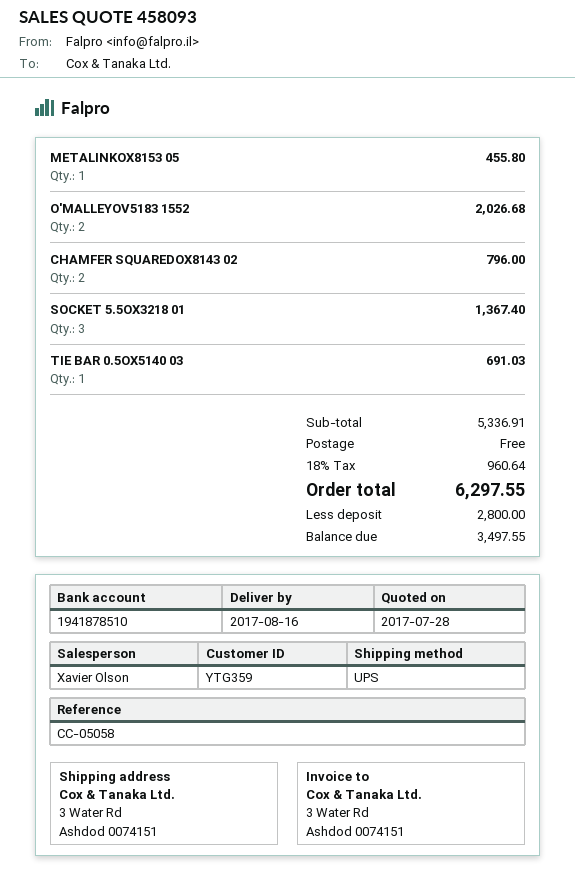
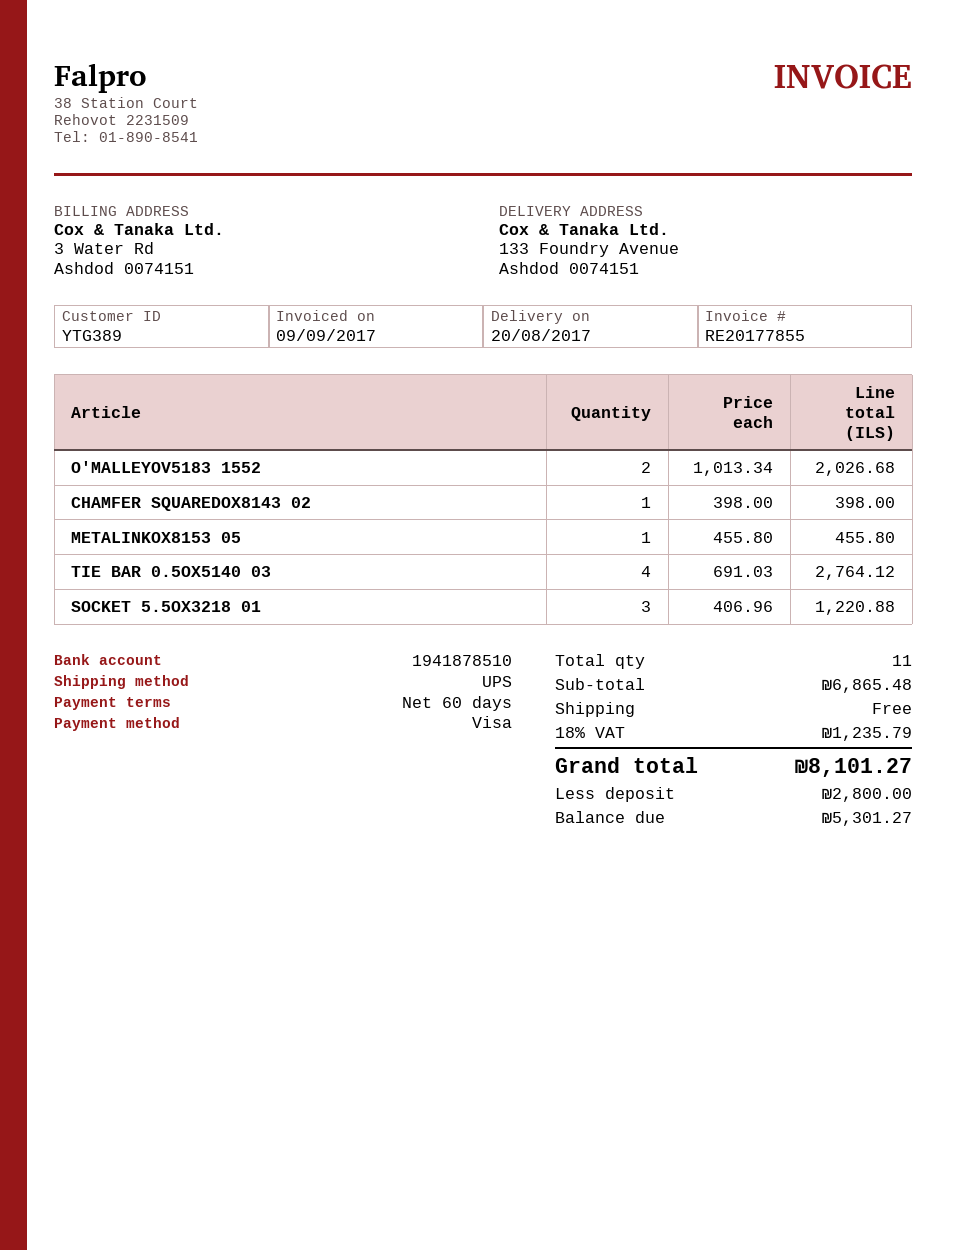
delivery date: 2017-08-16 -> 2017-08-20
customer number: YTG359 -> YTG389
ship to: 3 Water Rd, Ashdod 0074151 -> 133 Foundry Avenue, Ashdod 0074151
CHAMFER SQUAREDOX8143 02: 2 for 796.00 -> 1 for 398.00
SOCKET 5.5OX3218 01: 3 for 1367.40 -> 3 for 1220.88
TIE BAR 0.5OX5140 03: 1 for 691.03 -> 4 for 2764.12
subtotal: 5336.91 -> 6865.48
tax: 18% = 960.64 -> 18% = 1235.79
total: 6297.55 -> 8101.27
balance: 3497.55 -> 5301.27

